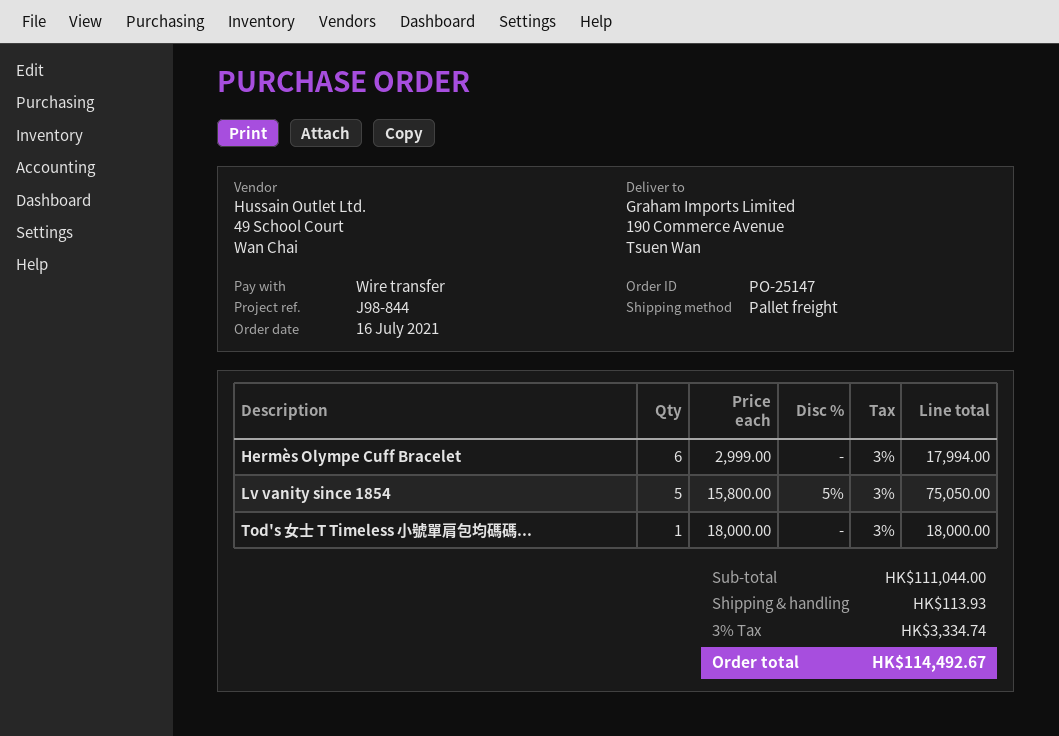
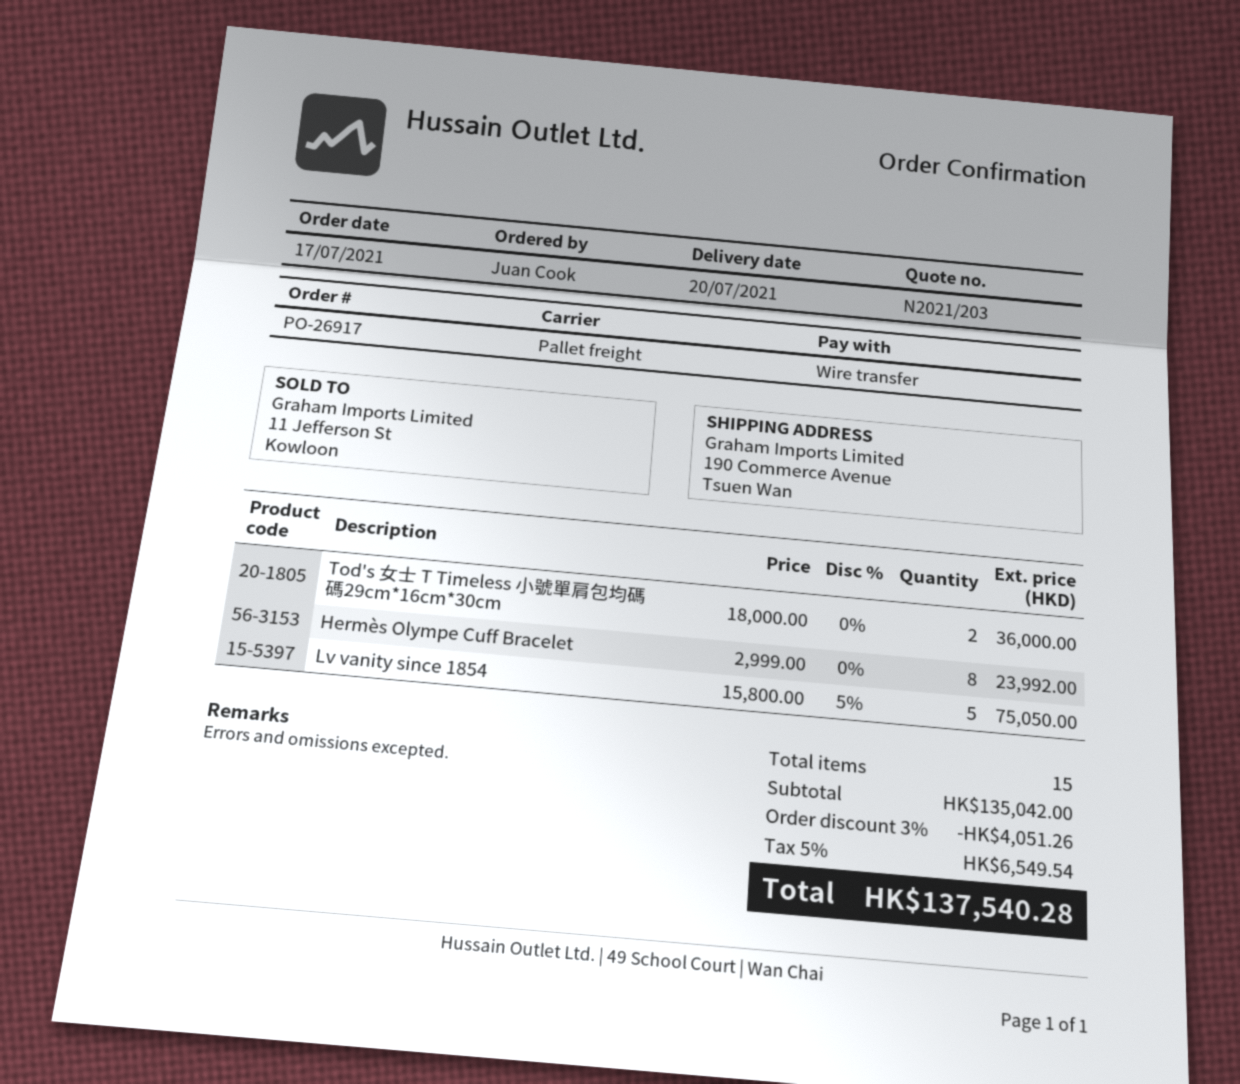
order number: PO-25147 -> PO-26917
order date: 2021-07-16 -> 2021-07-17
Hermès Olympe Cuff Bracelet: 6 x 2999.00 = 17994.00 -> 8 x 2999.00 = 23992.00
Tod's 女士 T Timeless 小號單肩包均碼碼...: 1 x 18000.00 = 18000.00 -> 2 x 18000.00 = 36000.00
subtotal: 111044.00 -> 135042.00
discount: none -> 3% = 4051.26
shipping: 113.93 -> none
tax: 3% = 3334.74 -> 5% = 6549.54
total: 114492.67 -> 137540.28

